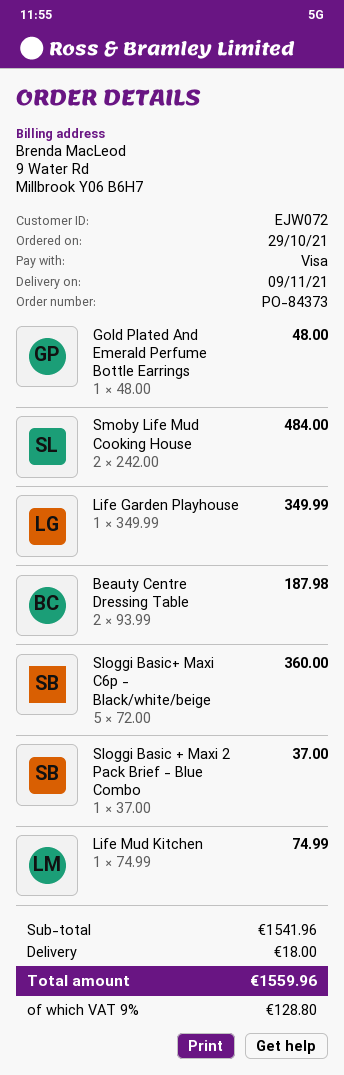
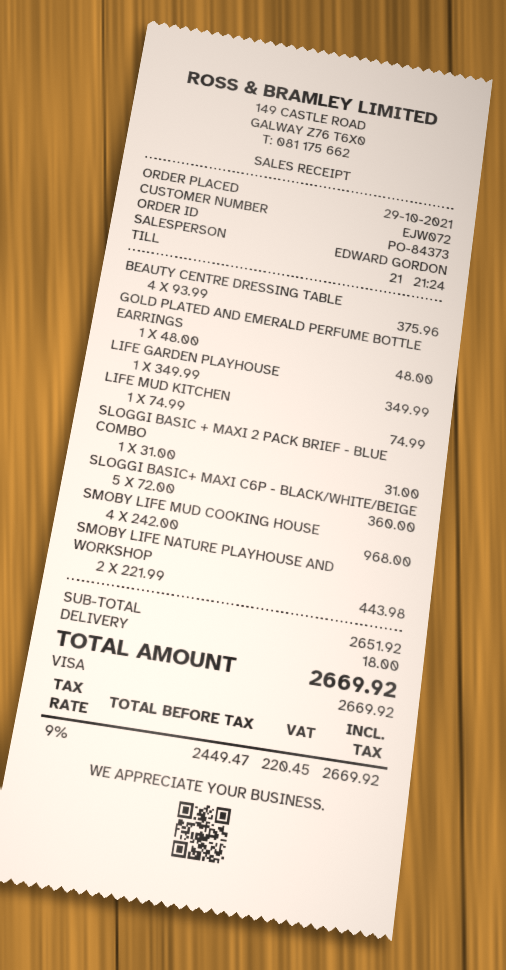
Smoby Life Mud Cooking House: 2 x 242.00 = 484.00 -> 4 x 242.00 = 968.00
Beauty Centre Dressing Table: 2 x 93.99 = 187.98 -> 4 x 93.99 = 375.96
Sloggi Basic + Maxi 2 Pack Brief - Blue Combo: 1 x 37.00 = 37.00 -> 1 x 31.00 = 31.00
SMOBY LIFE NATURE PLAYHOUSE AND WORKSHOP: none -> 2 x 221.99 = 443.98
subtotal: 1541.96 -> 2651.92
tax: 9% = 128.80 -> 9% = 220.45
total: 1559.96 -> 2669.92

